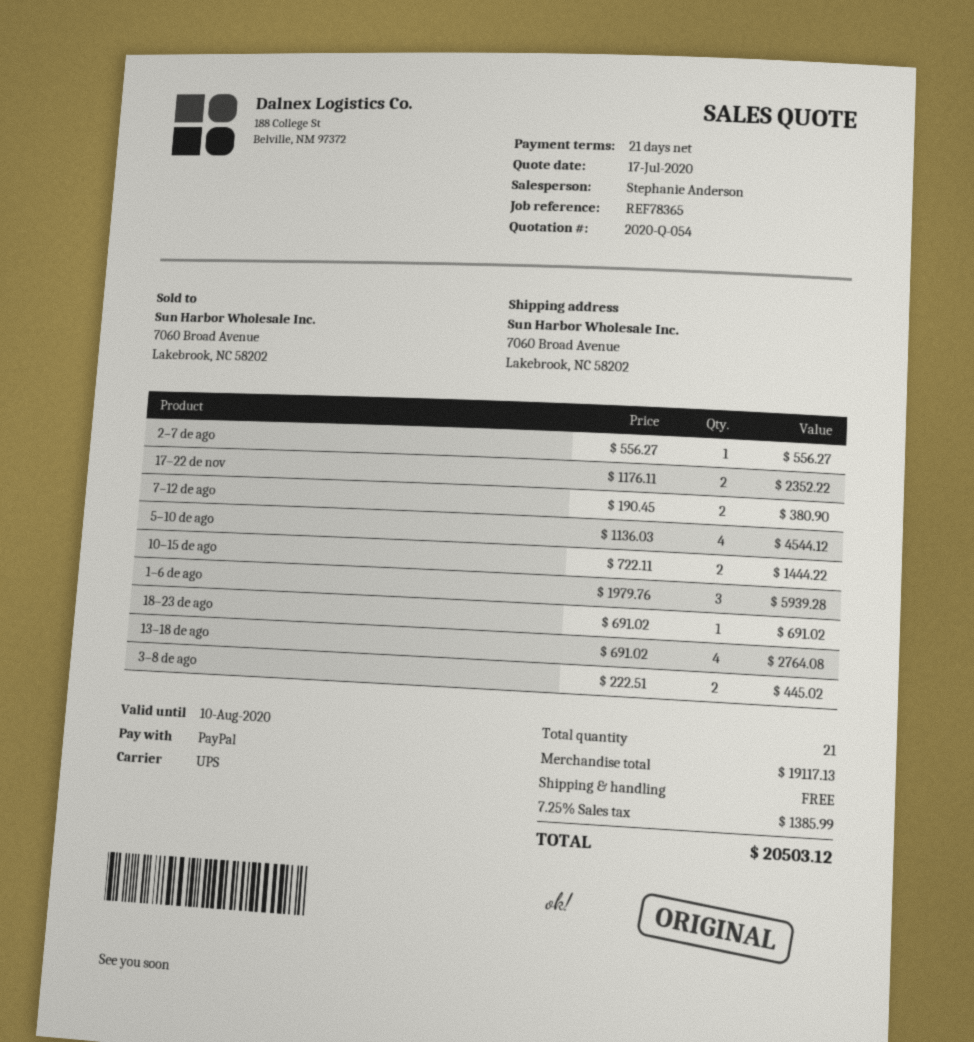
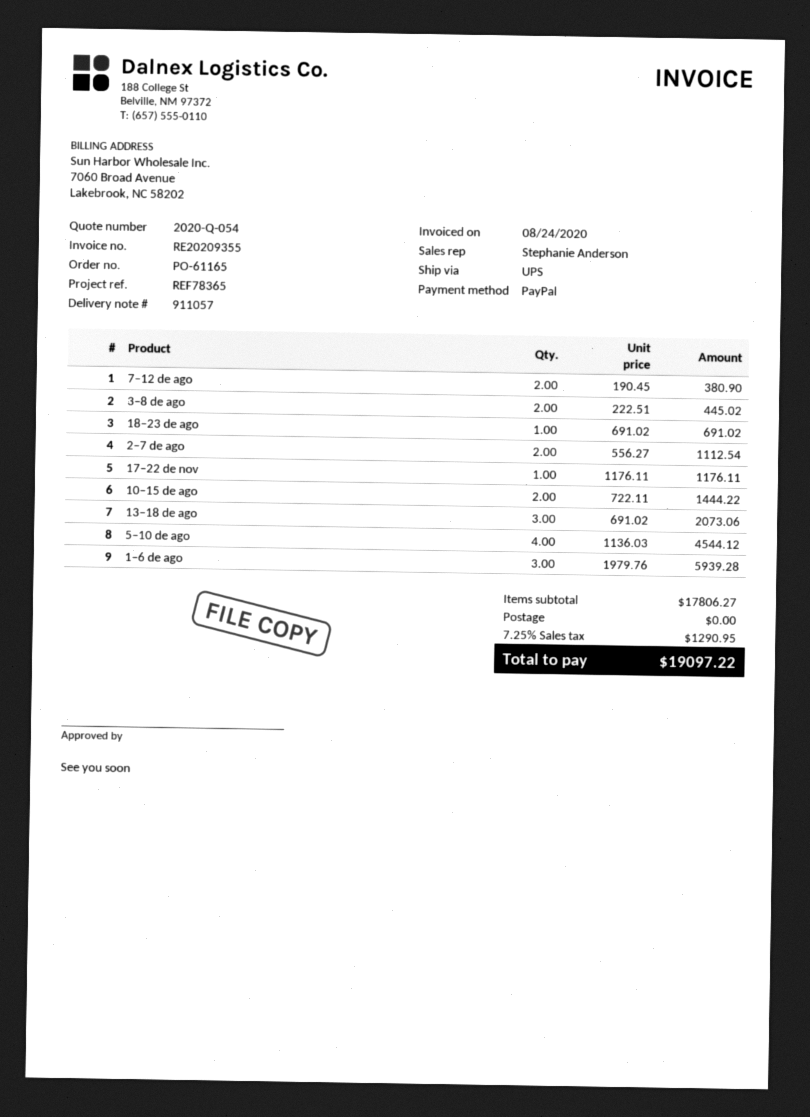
2–7 de ago: 1 x 556.27 = 556.27 -> 2 x 556.27 = 1112.54
17–22 de nov: 2 x 1176.11 = 2352.22 -> 1 x 1176.11 = 1176.11
13–18 de ago: 4 x 691.02 = 2764.08 -> 3 x 691.02 = 2073.06
subtotal: 19117.13 -> 17806.27
tax: 7.25% = 1385.99 -> 7.25% = 1290.95
total: 20503.12 -> 19097.22

